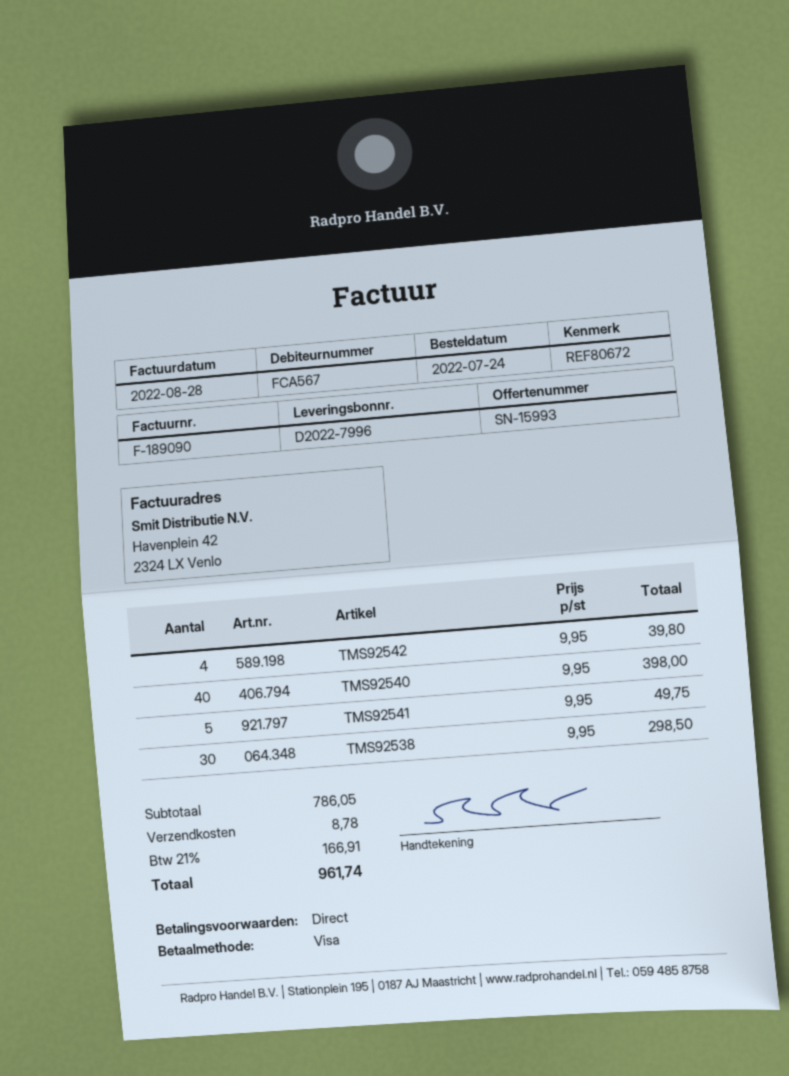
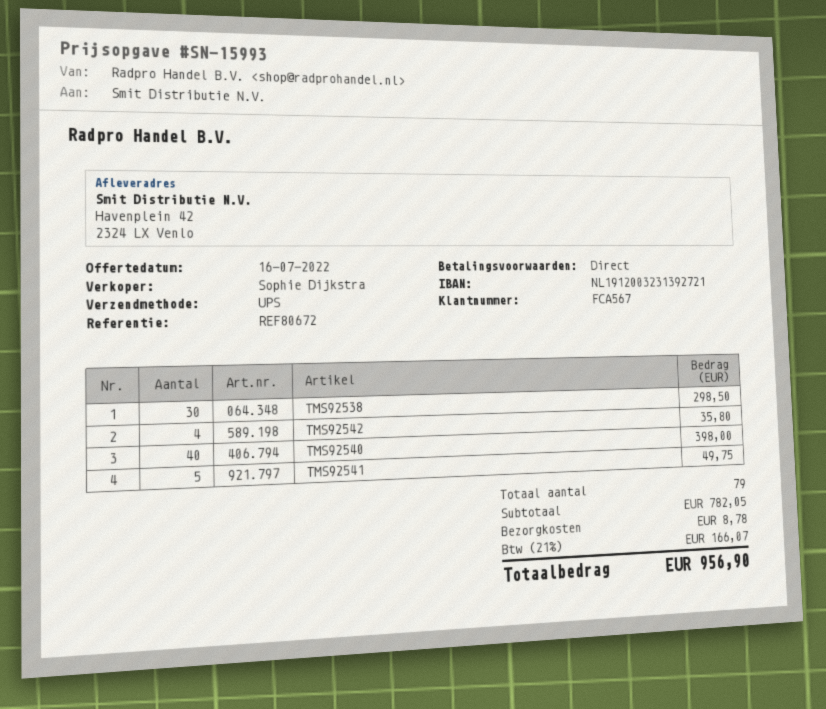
TMS92542: 4 for 39.80 -> 4 for 35.80
subtotal: 786.05 -> 782.05
tax: 21% = 166.91 -> 21% = 166.07
total: 961.74 -> 956.90

